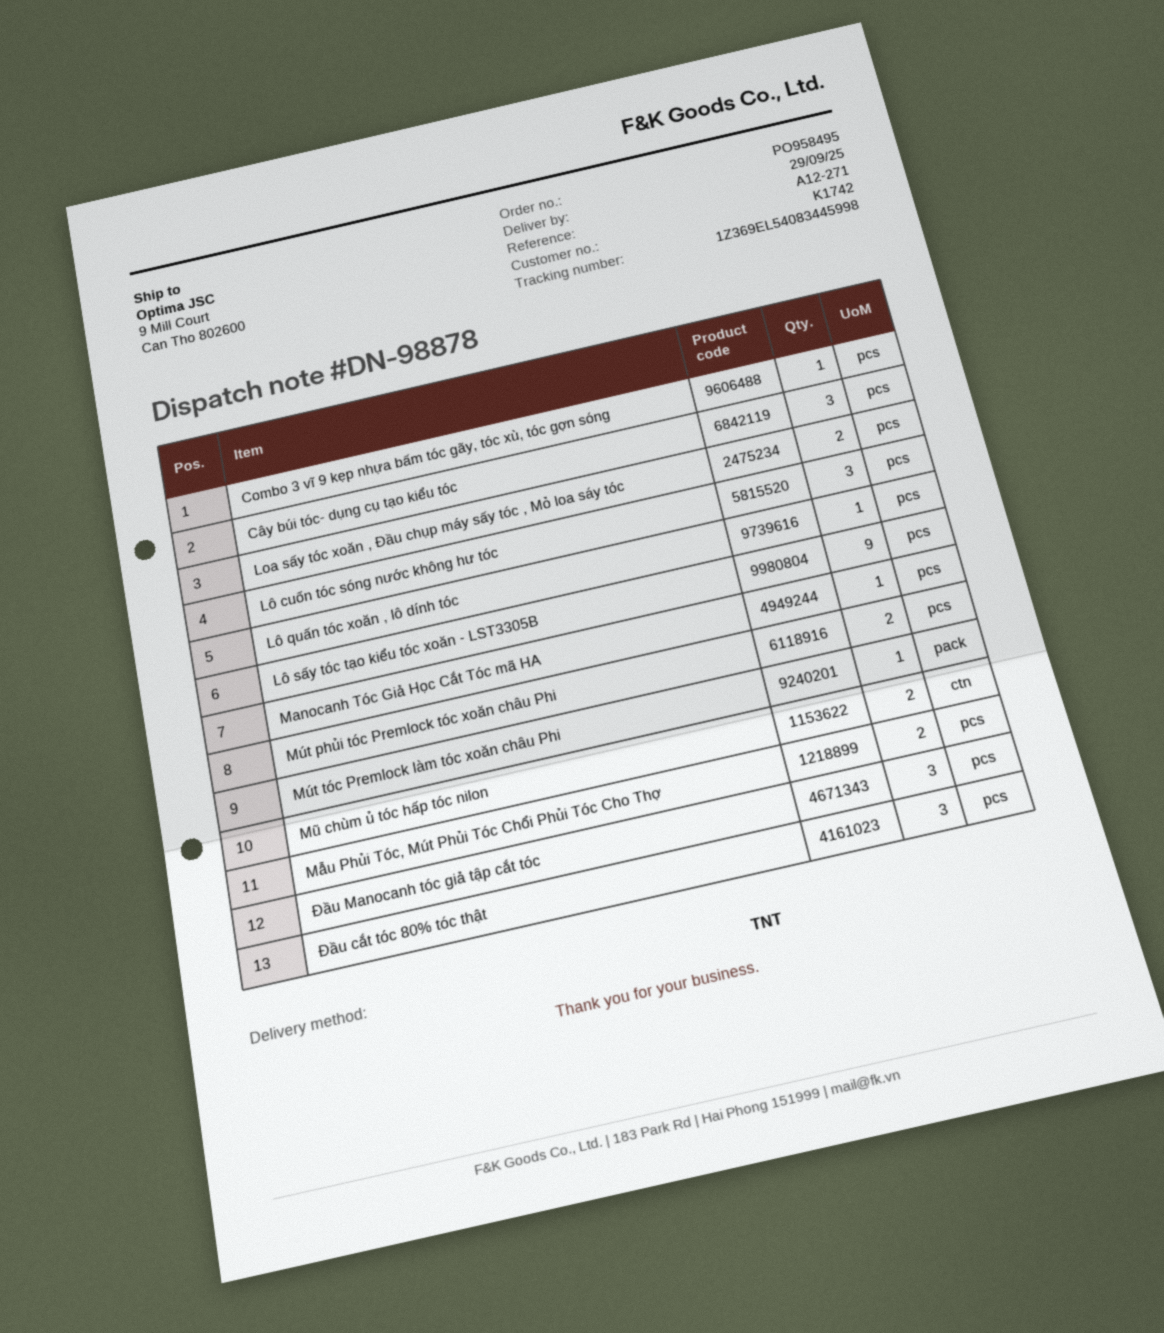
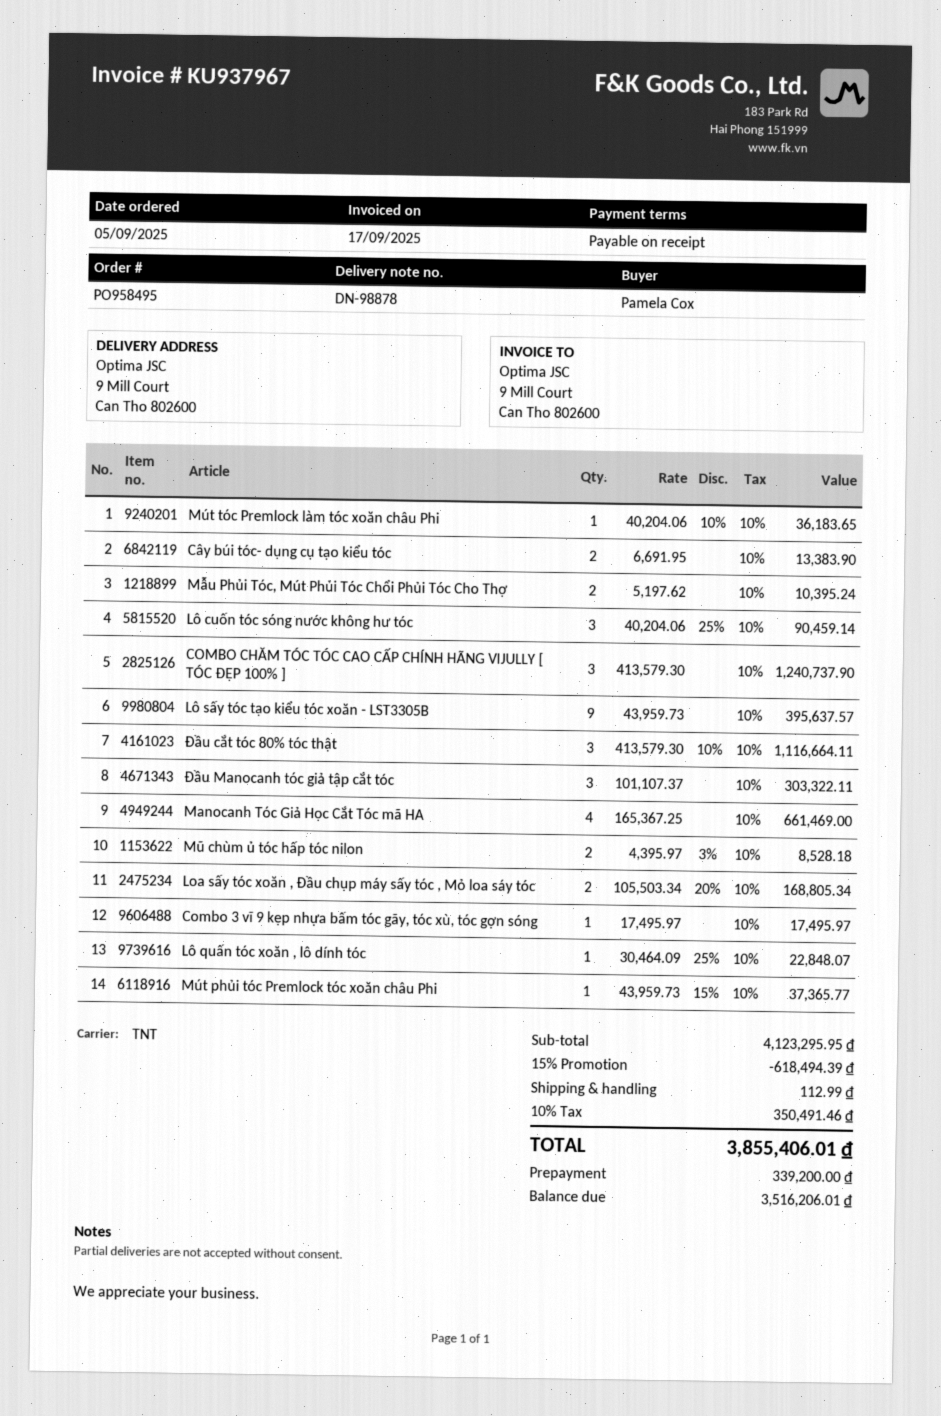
Cây búi tóc- dụng cụ tạo kiểu tóc: 3 -> 2
Manocanh Tóc Giả Học Cắt Tóc mã HA: 1 -> 4
Mút phủi tóc Premlock tóc xoăn châu Phi: 2 -> 1
COMBO CHĂM TÓC TÓC CAO CẤP CHÍNH HÃNG VIJULLY [ TÓC ĐẸP 100% ]: none -> 3

